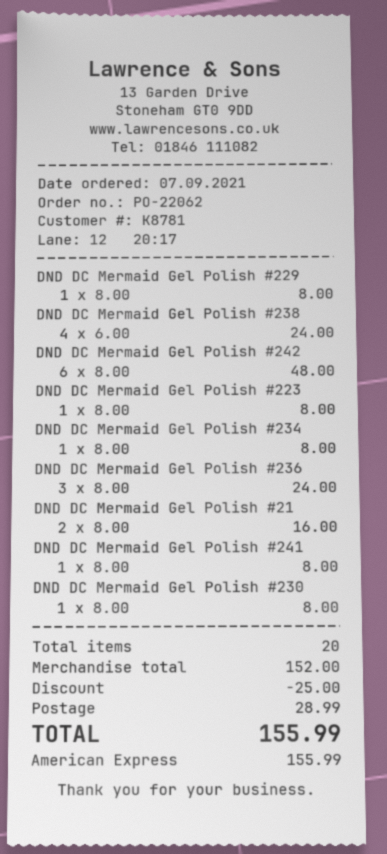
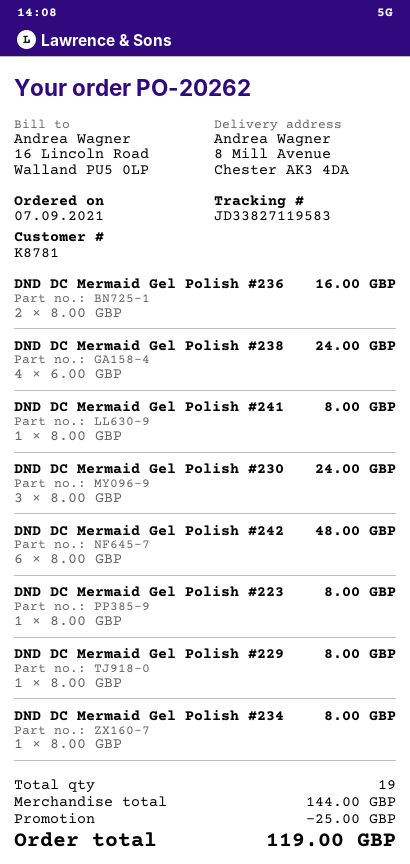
order number: PO-22062 -> PO-20262
DND DC Mermaid Gel Polish #236: 3 x 8.00 = 24.00 -> 2 x 8.00 = 16.00
DND DC Mermaid Gel Polish #21: 2 x 8.00 = 16.00 -> none
DND DC Mermaid Gel Polish #230: 1 x 8.00 = 8.00 -> 3 x 8.00 = 24.00
total quantity: 20 -> 19
subtotal: 152.00 -> 144.00
shipping: 28.99 -> none
total: 155.99 -> 119.00

